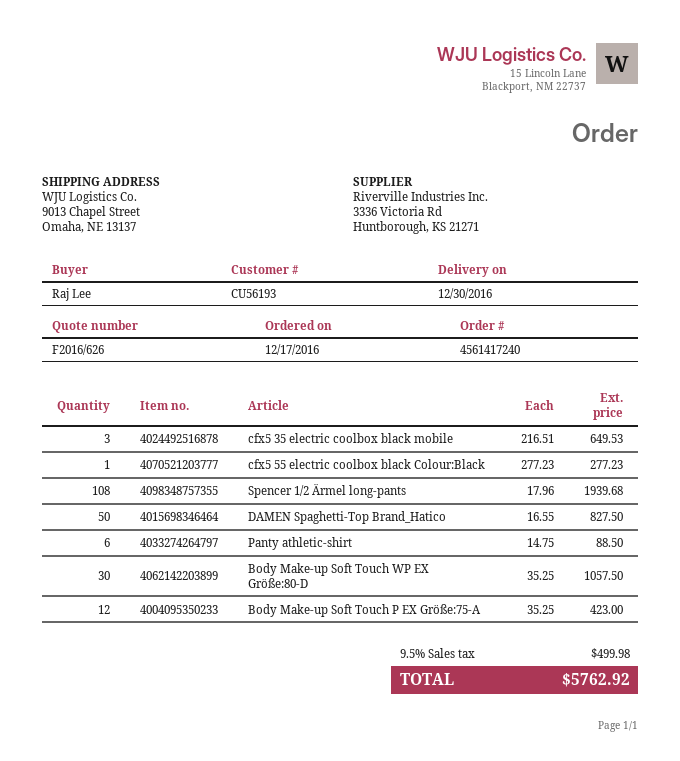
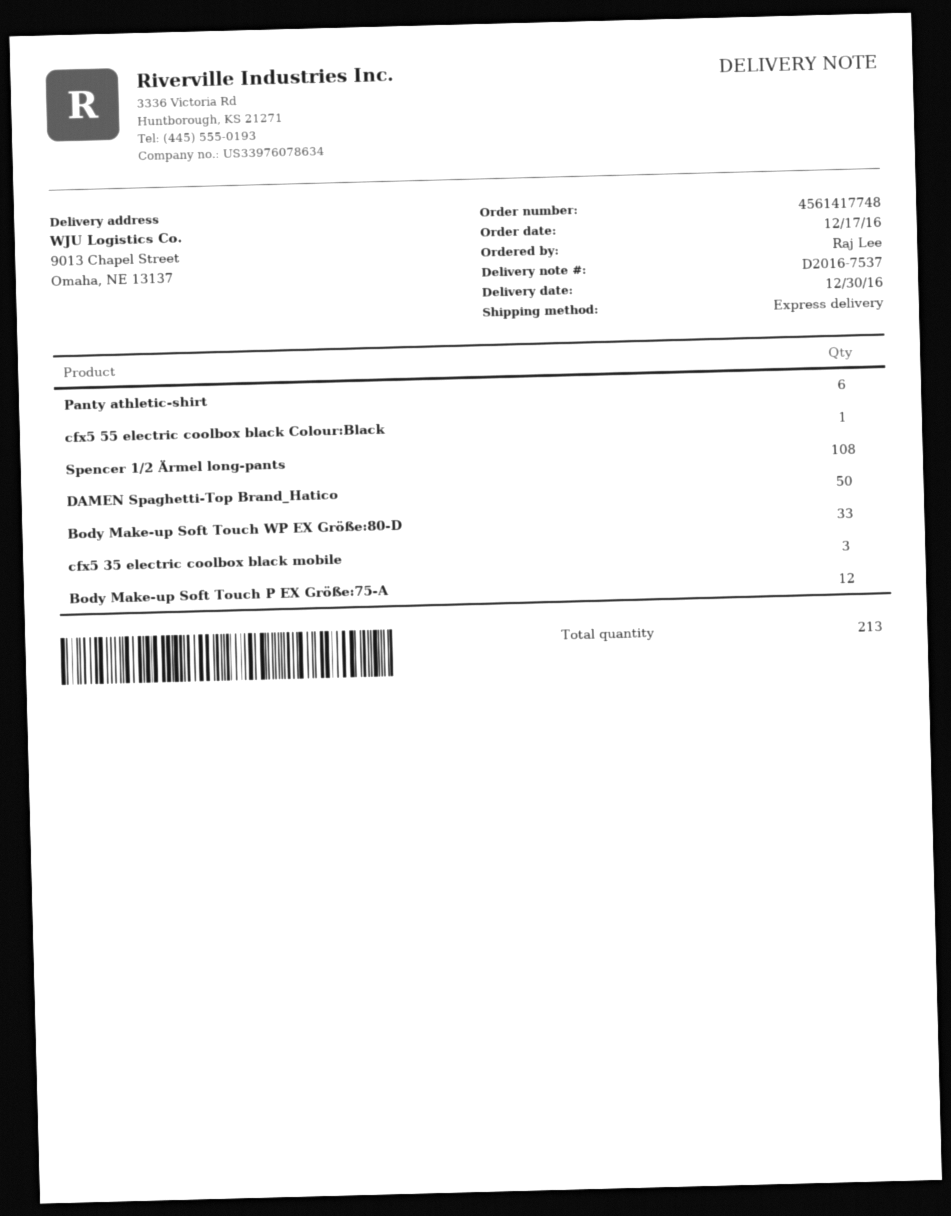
order number: 4561417240 -> 4561417748
Body Make-up Soft Touch WP EX Größe:80-D: 30 -> 33

